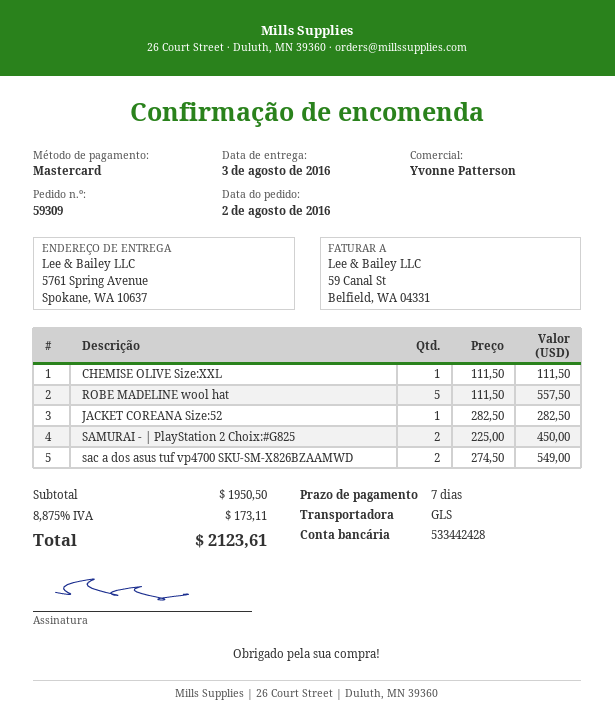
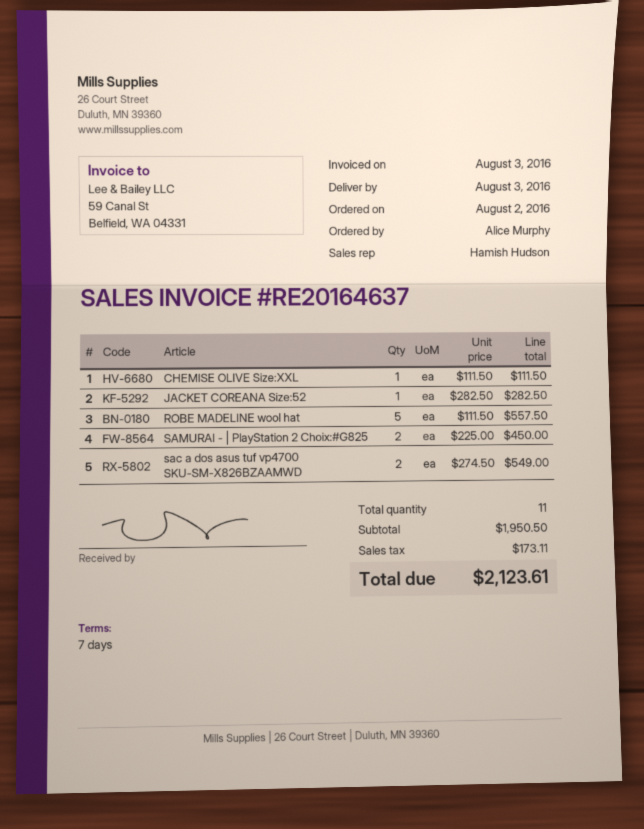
sales rep: Yvonne Patterson -> Hamish Hudson

